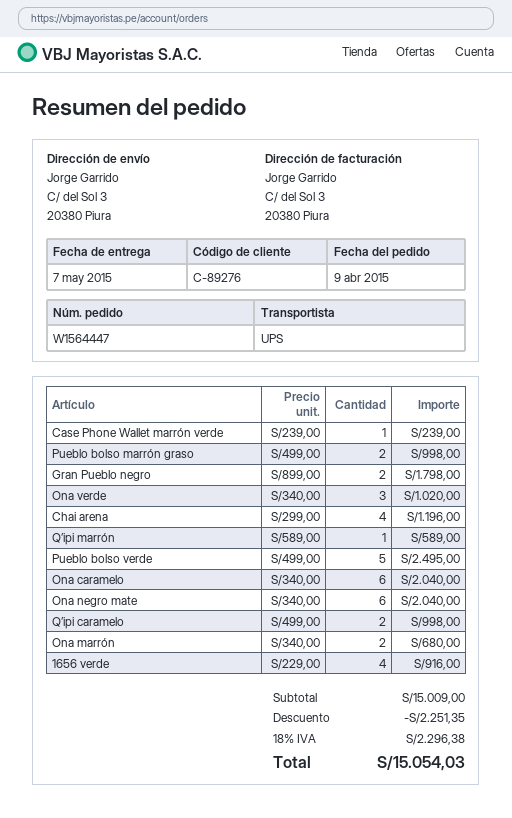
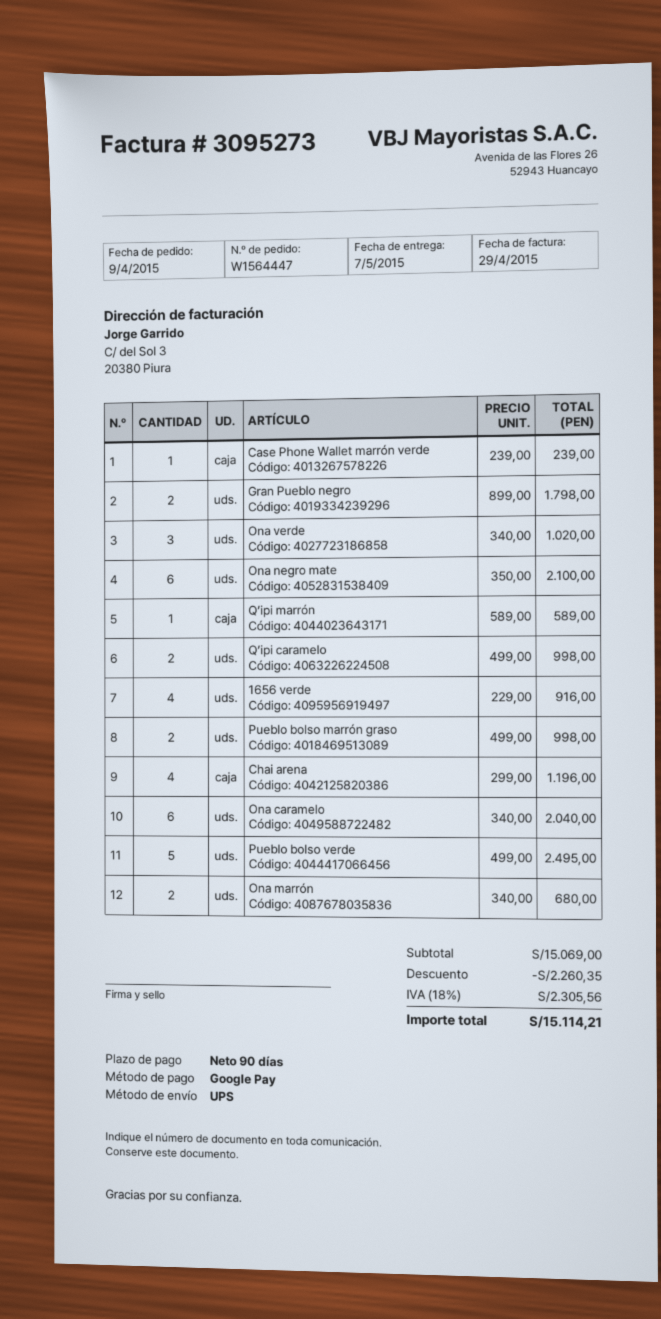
Ona negro mate: 6 x 340.00 = 2040.00 -> 6 x 350.00 = 2100.00
subtotal: 15009.00 -> 15069.00
discount: 2251.35 -> 2260.35
tax: 18% = 2296.38 -> 18% = 2305.56
total: 15054.03 -> 15114.21

